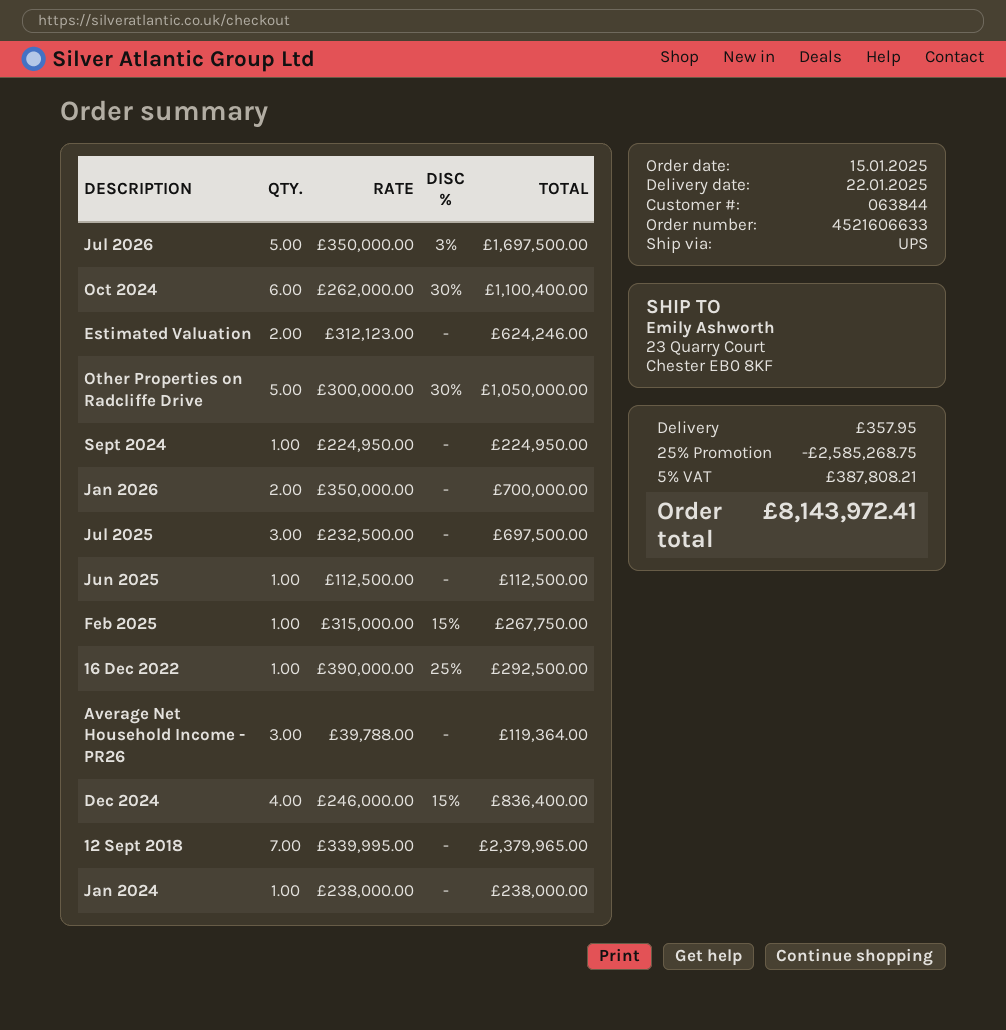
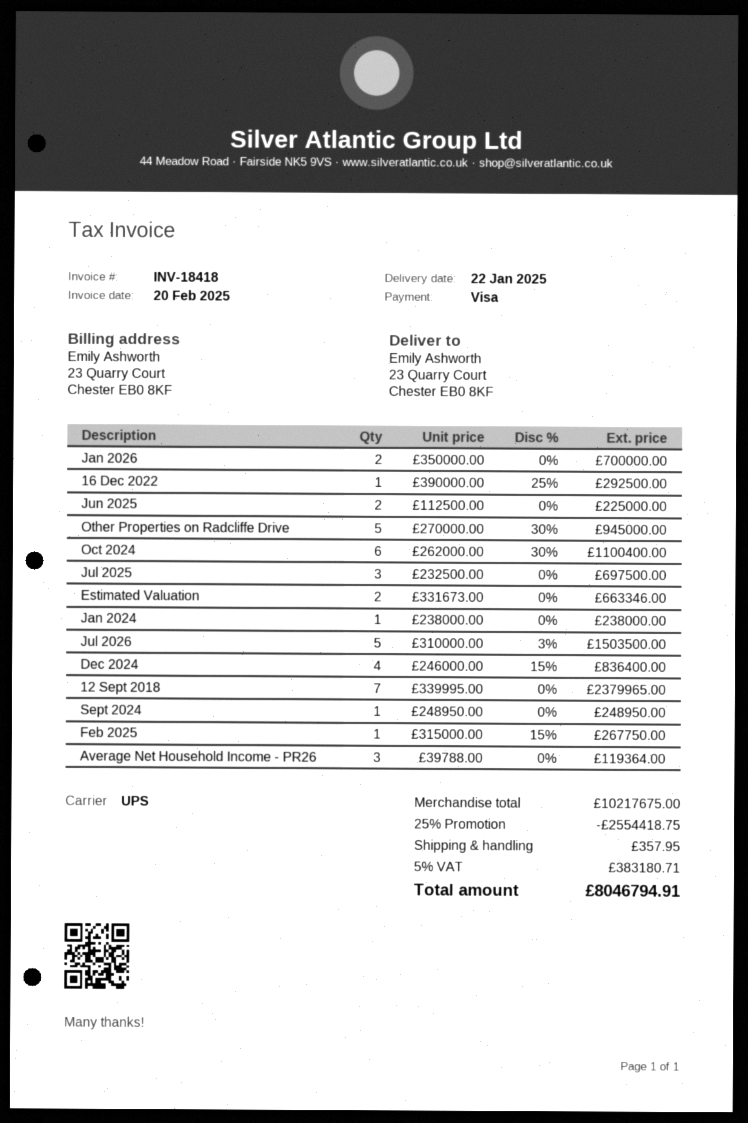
Jul 2026: 5 x 350000.00 - 3% = 1697500.00 -> 5 x 310000.00 - 3% = 1503500.00
Estimated Valuation: 2 x 312123.00 = 624246.00 -> 2 x 331673.00 = 663346.00
Other Properties on Radcliffe Drive: 5 x 300000.00 - 30% = 1050000.00 -> 5 x 270000.00 - 30% = 945000.00
Sept 2024: 1 x 224950.00 = 224950.00 -> 1 x 248950.00 = 248950.00
Jun 2025: 1 x 112500.00 = 112500.00 -> 2 x 112500.00 = 225000.00
discount: 25% = 2585268.75 -> 25% = 2554418.75
tax: 5% = 387808.21 -> 5% = 383180.71
total: 8143972.41 -> 8046794.91

